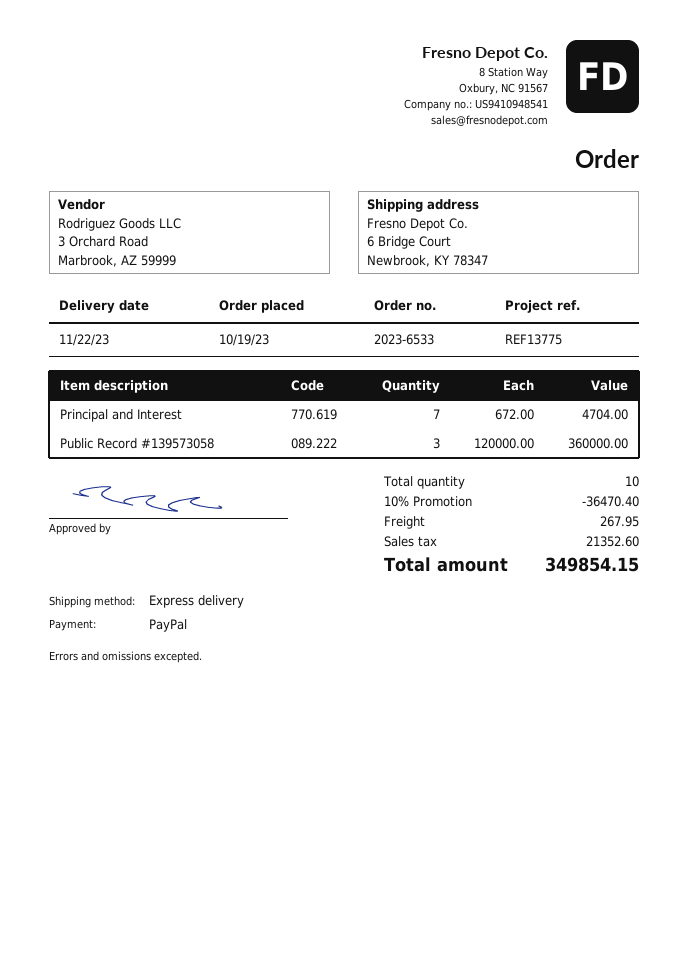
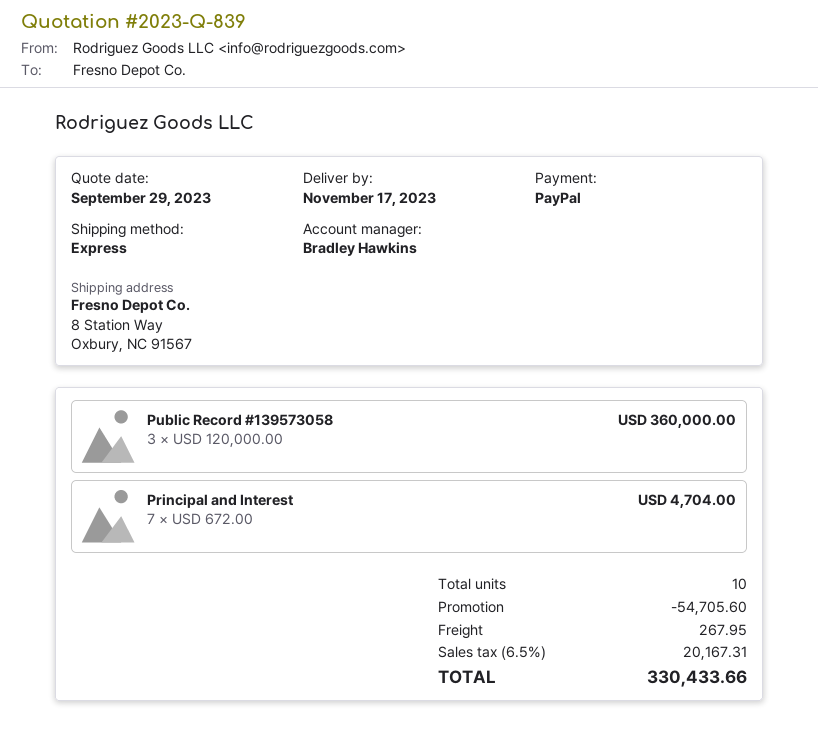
delivery date: 2023-11-22 -> 2023-11-17
ship to: 6 Bridge Court, Newbrook, KY 78347 -> 8 Station Way, Oxbury, NC 91567
discount: 36470.40 -> 54705.60
tax: 21352.60 -> 20167.31
total: 349854.15 -> 330433.66

